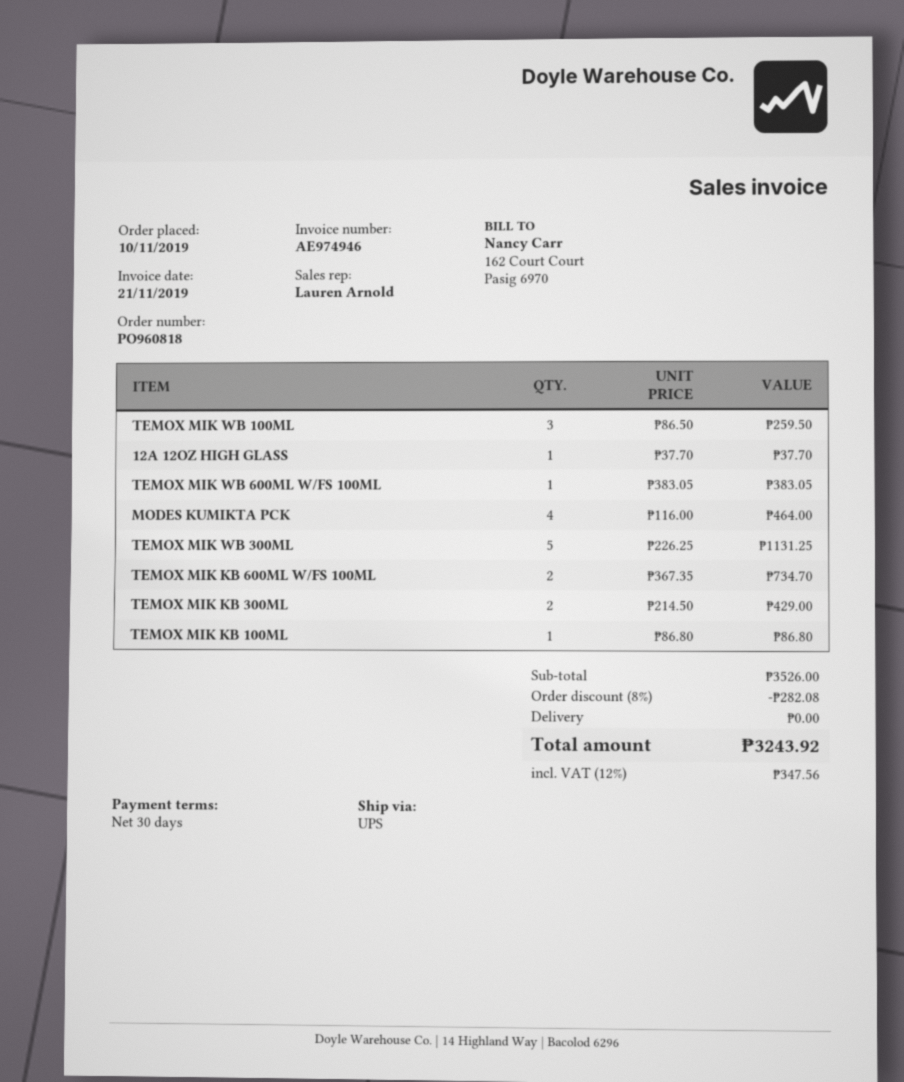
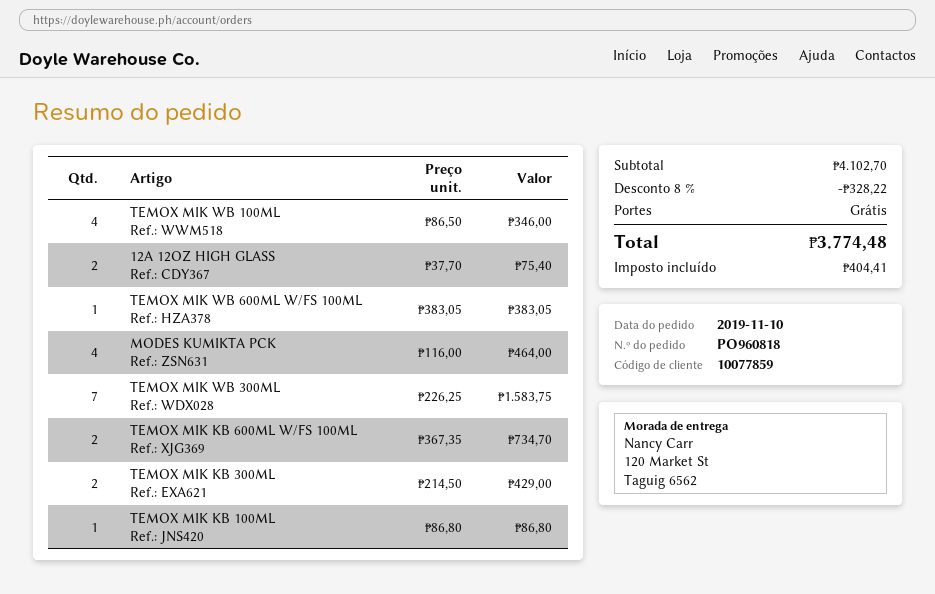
TEMOX MIK WB 100ML: 3 x 86.50 = 259.50 -> 4 x 86.50 = 346.00
12A 12OZ HIGH GLASS: 1 x 37.70 = 37.70 -> 2 x 37.70 = 75.40
TEMOX MIK WB 300ML: 5 x 226.25 = 1131.25 -> 7 x 226.25 = 1583.75
subtotal: 3526.00 -> 4102.70
discount: 8% = 282.08 -> 8% = 328.22
tax: 347.56 -> 404.41
total: 3243.92 -> 3774.48

